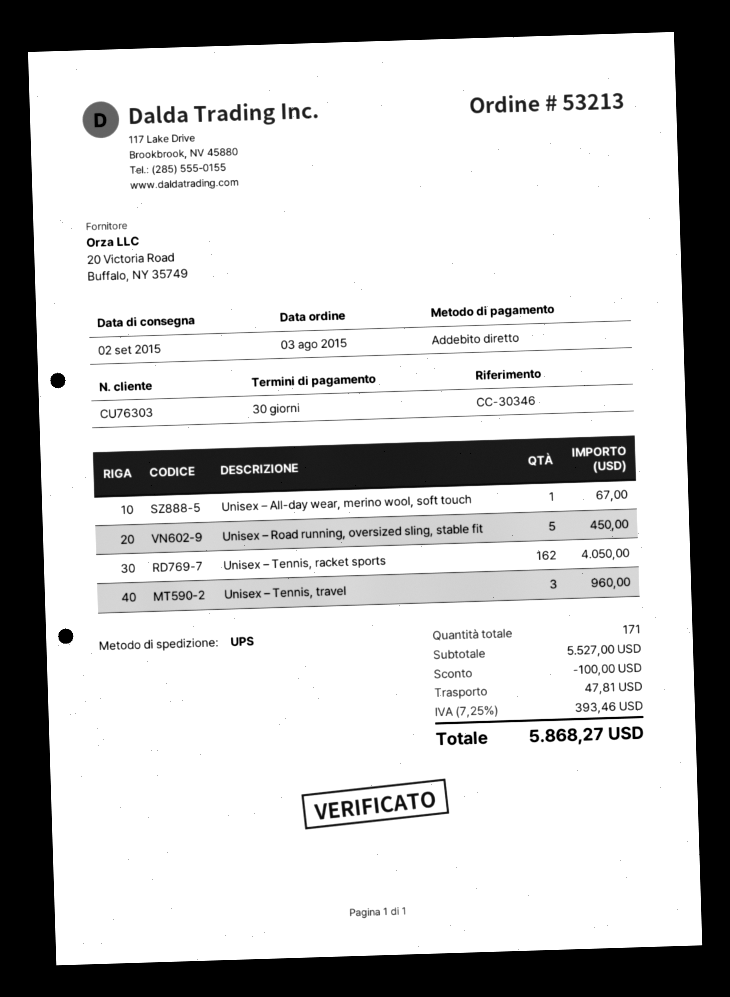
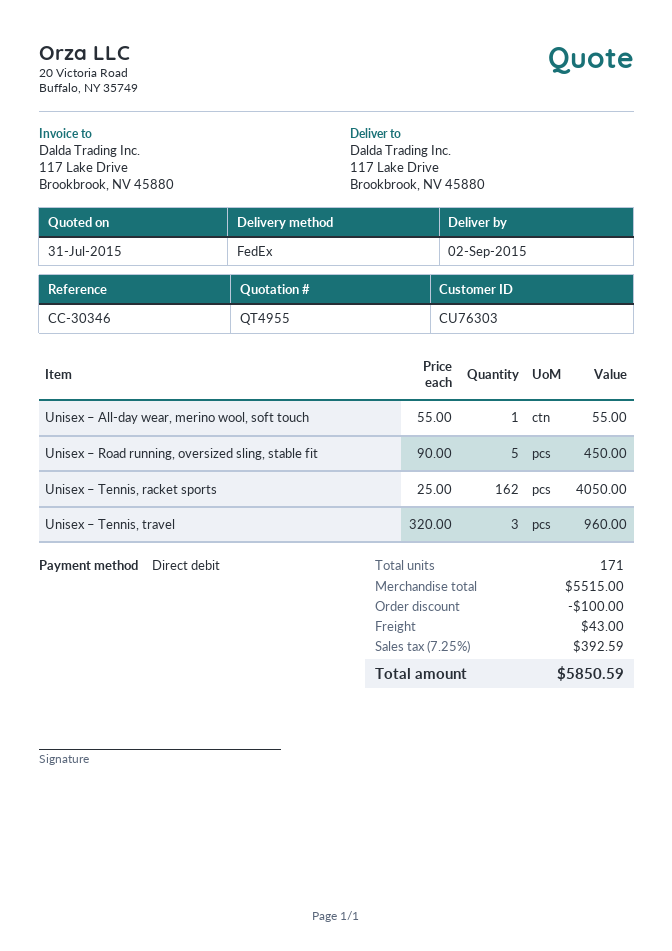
shipping method: UPS -> FedEx
Unisex – All-day wear, merino wool, soft touch: 1 for 67.00 -> 1 for 55.00
subtotal: 5527.00 -> 5515.00
shipping: 47.81 -> 43.00
tax: 7.25% = 393.46 -> 7.25% = 392.59
total: 5868.27 -> 5850.59

